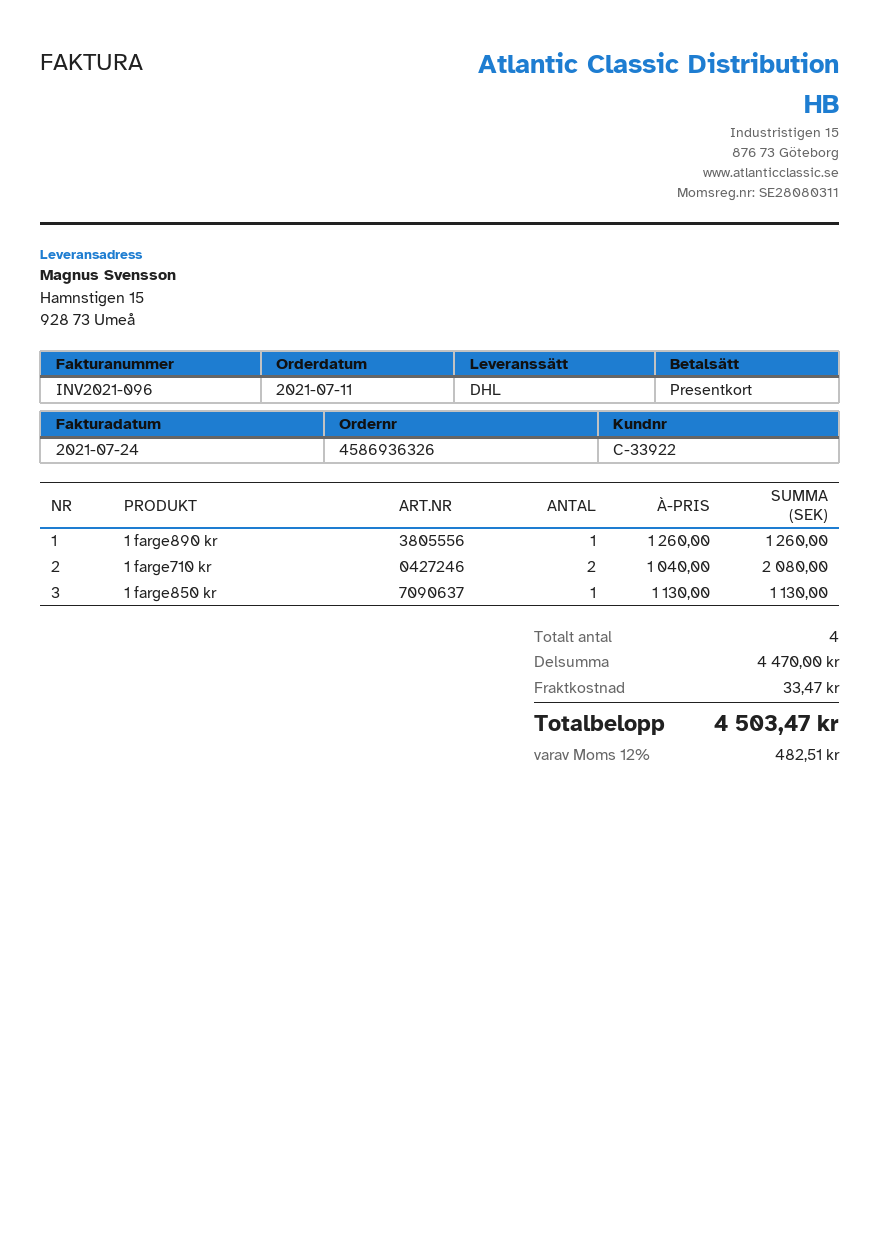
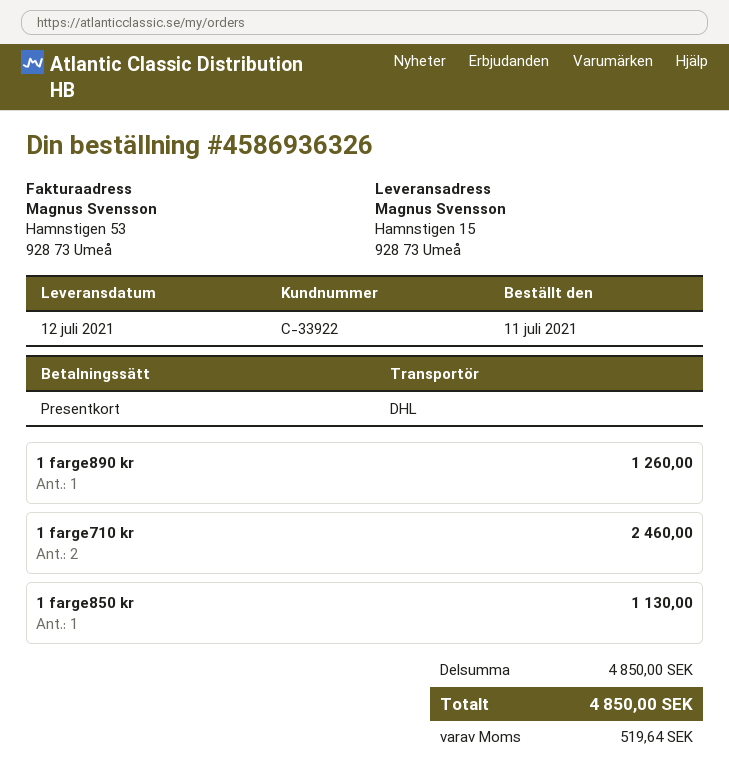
1 farge710 kr: 2 for 2080.00 -> 2 for 2460.00
subtotal: 4470.00 -> 4850.00
shipping: 33.47 -> none
tax: 482.51 -> 519.64
total: 4503.47 -> 4850.00

